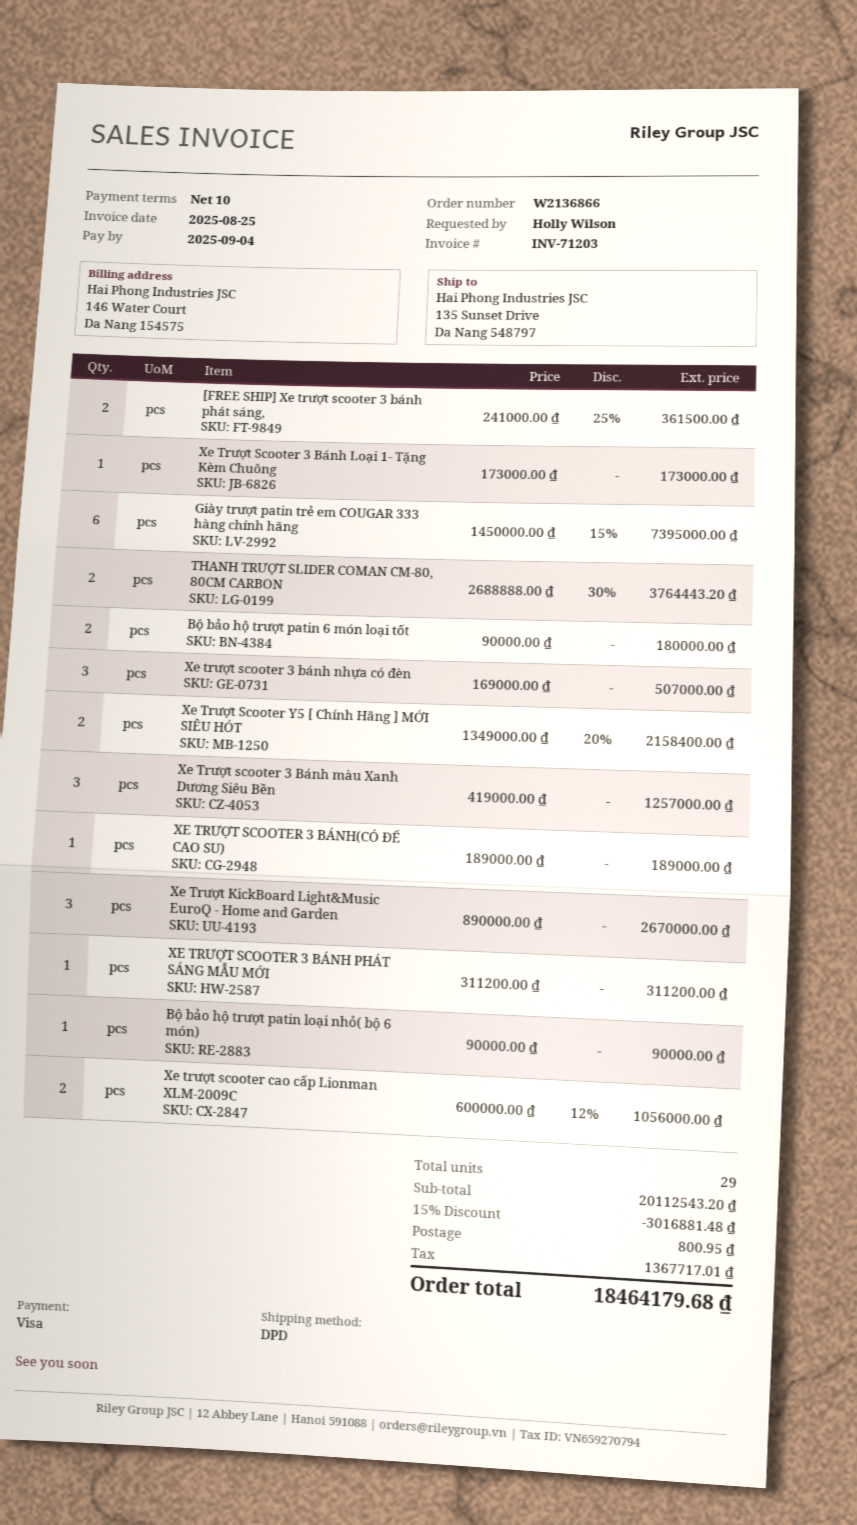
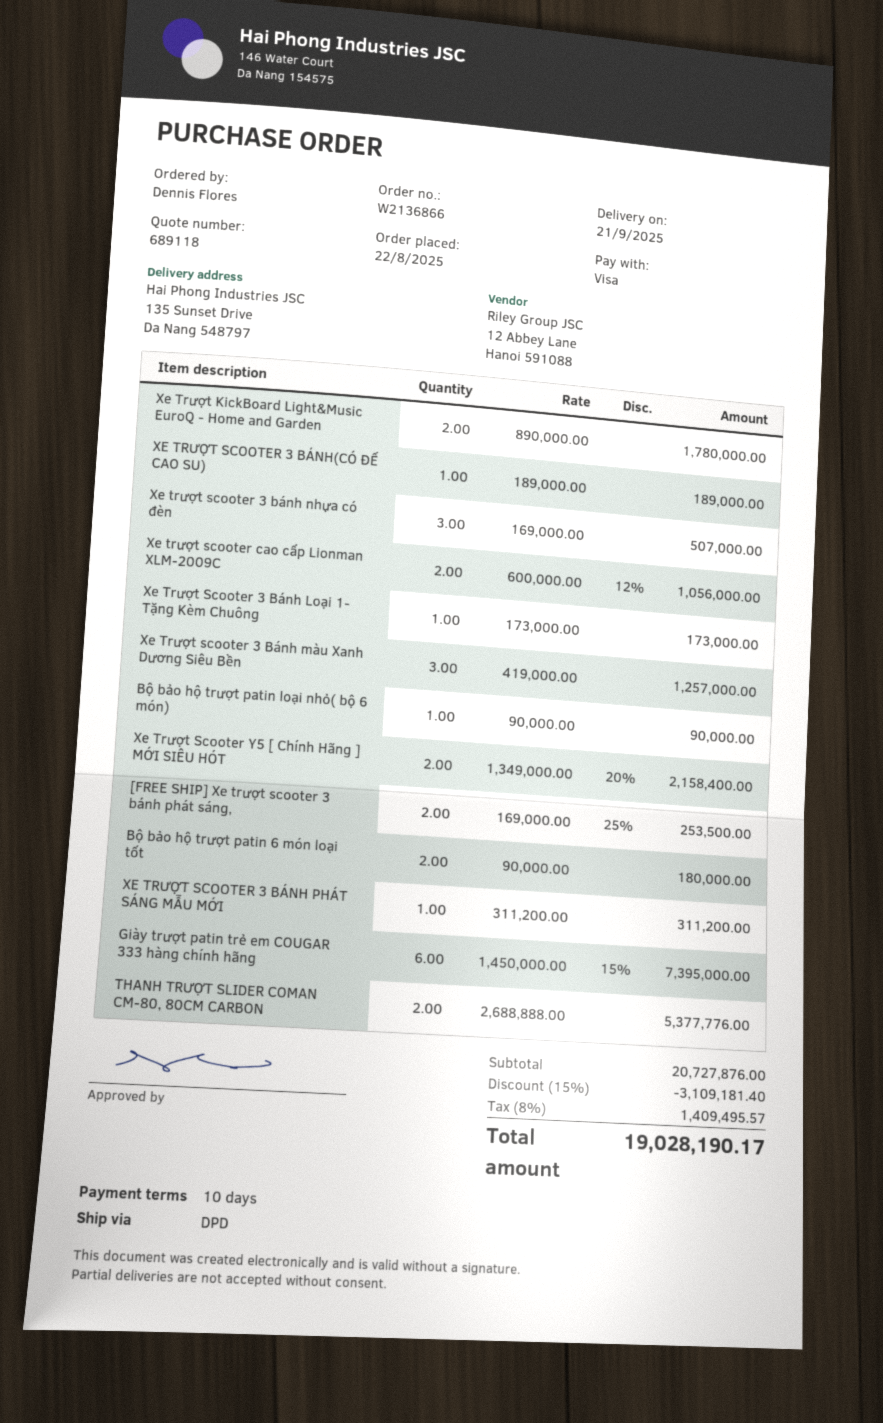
ordered by: Holly Wilson -> Dennis Flores
[FREE SHIP] Xe trượt scooter 3 bánh phát sáng,: 2 x 241000.00 - 25% = 361500.00 -> 2 x 169000.00 - 25% = 253500.00
THANH TRƯỢT SLIDER COMAN CM-80, 80CM CARBON: 2 x 2688888.00 - 30% = 3764443.20 -> 2 x 2688888.00 = 5377776.00
Xe Trượt KickBoard Light&Music EuroQ - Home and Garden: 3 x 890000.00 = 2670000.00 -> 2 x 890000.00 = 1780000.00
subtotal: 20112543.20 -> 20727876.00
discount: 15% = 3016881.48 -> 15% = 3109181.40
shipping: 800.95 -> none
tax: 1367717.01 -> 1409495.57
total: 18464179.68 -> 19028190.17

